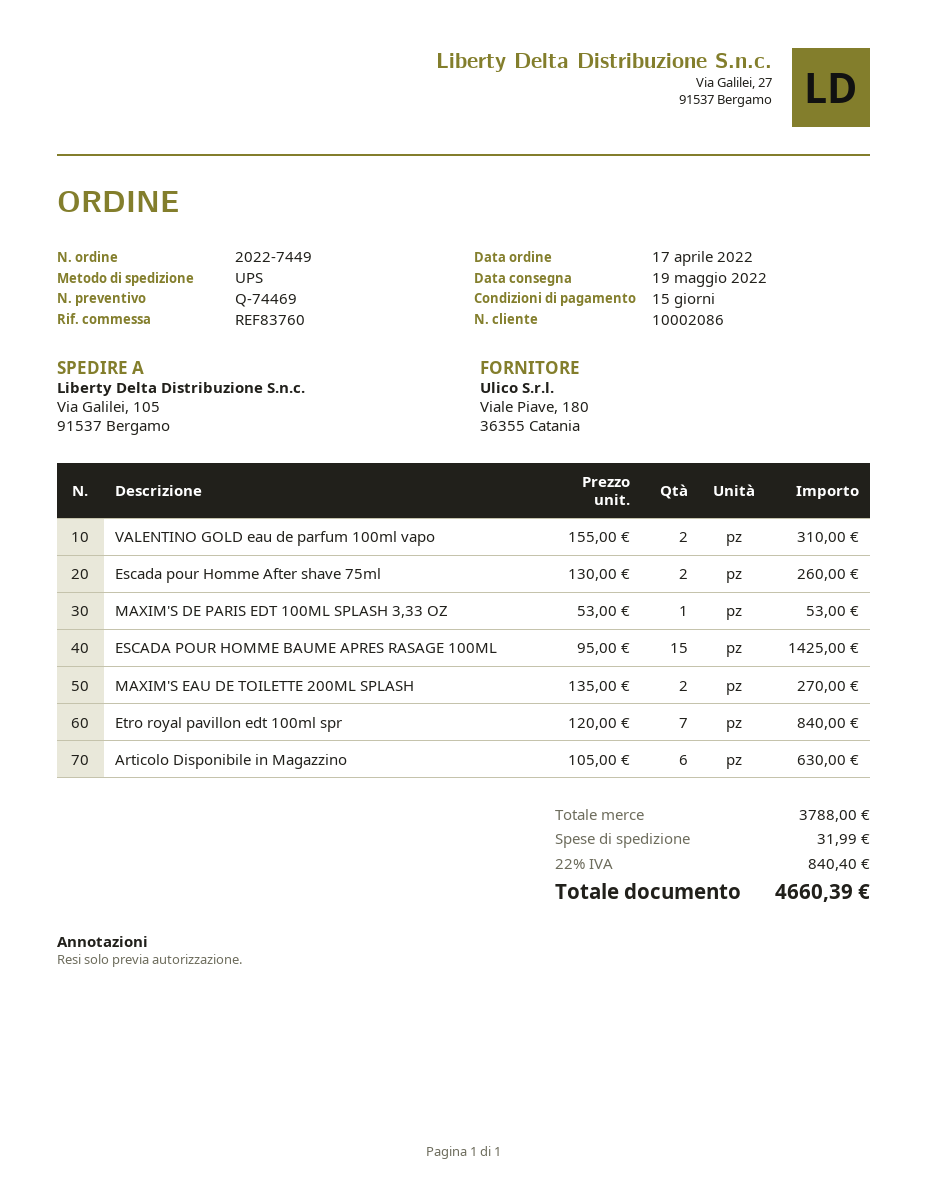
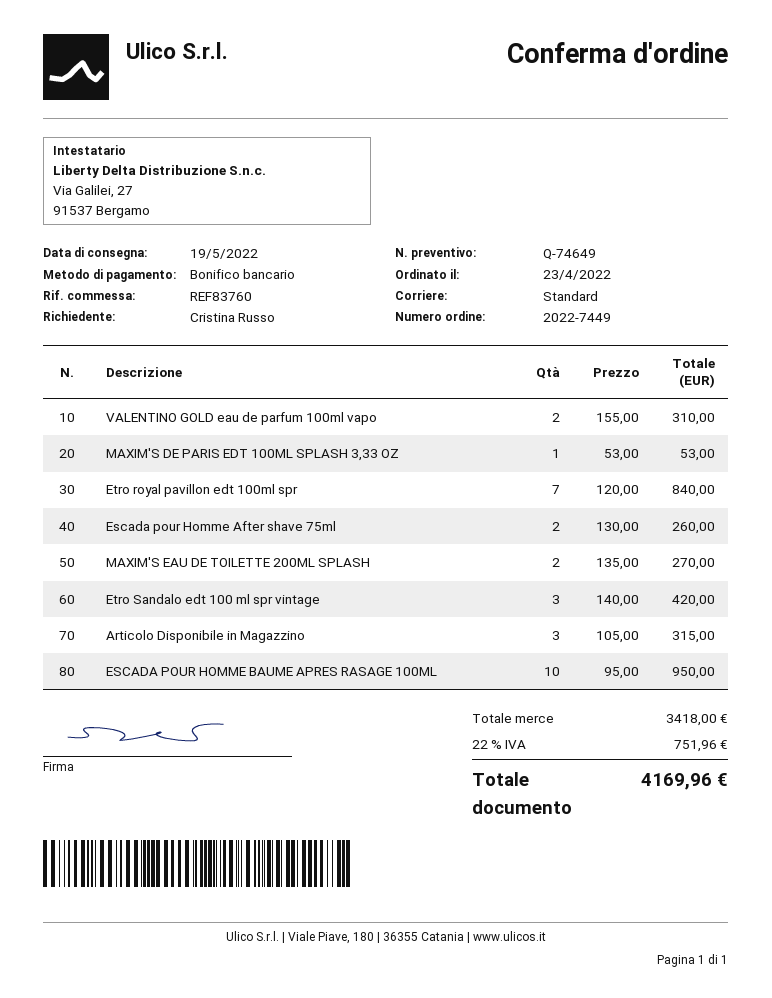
quote number: Q-74469 -> Q-74649
order date: 2022-04-17 -> 2022-04-23
shipping method: UPS -> standard
ESCADA POUR HOMME BAUME APRES RASAGE 100ML: 15 x 95.00 = 1425.00 -> 10 x 95.00 = 950.00
Articolo Disponibile in Magazzino: 6 x 105.00 = 630.00 -> 3 x 105.00 = 315.00
Etro Sandalo edt 100 ml spr vintage: none -> 3 x 140.00 = 420.00
subtotal: 3788.00 -> 3418.00
shipping: 31.99 -> none
tax: 22% = 840.40 -> 22% = 751.96
total: 4660.39 -> 4169.96

